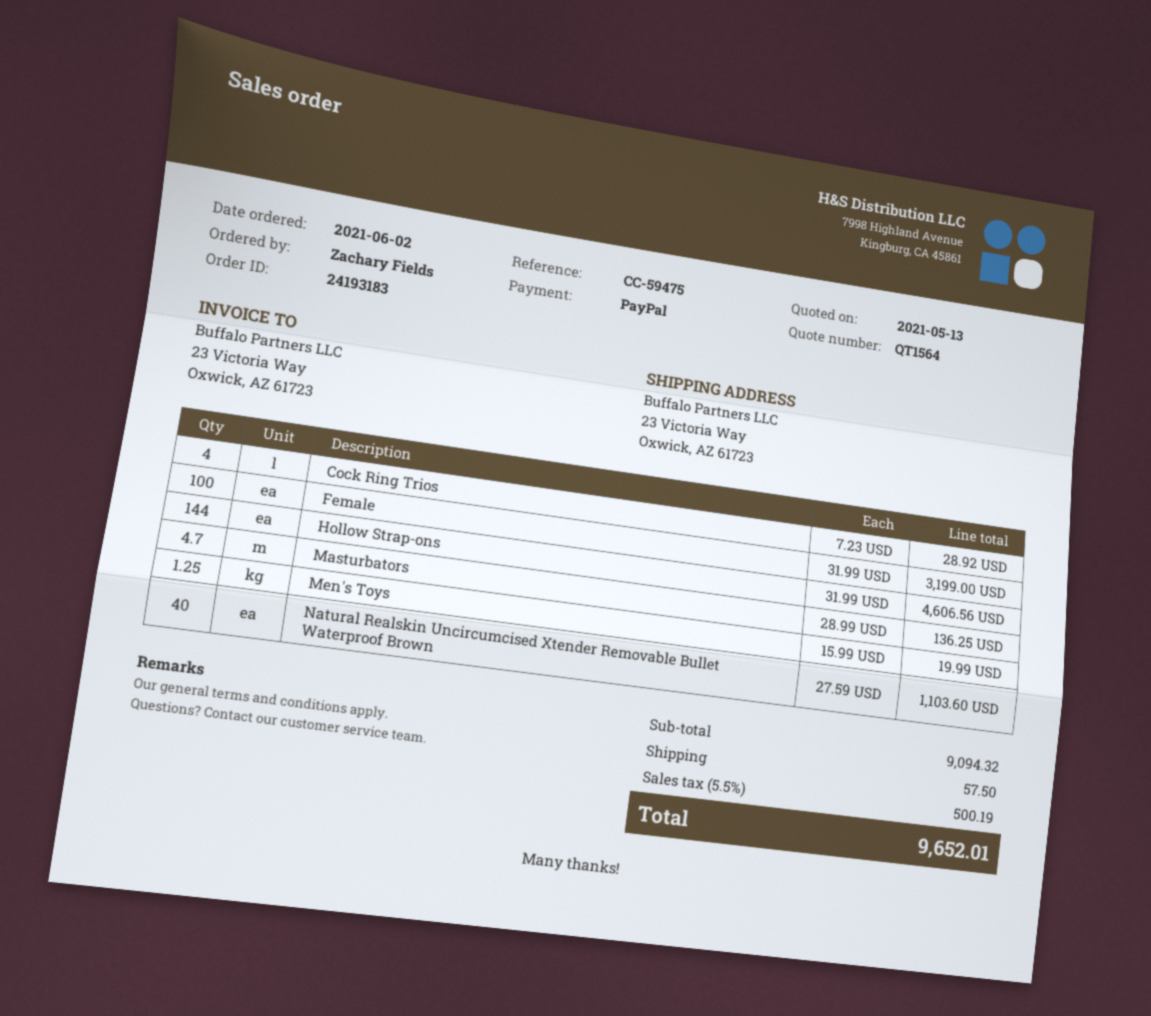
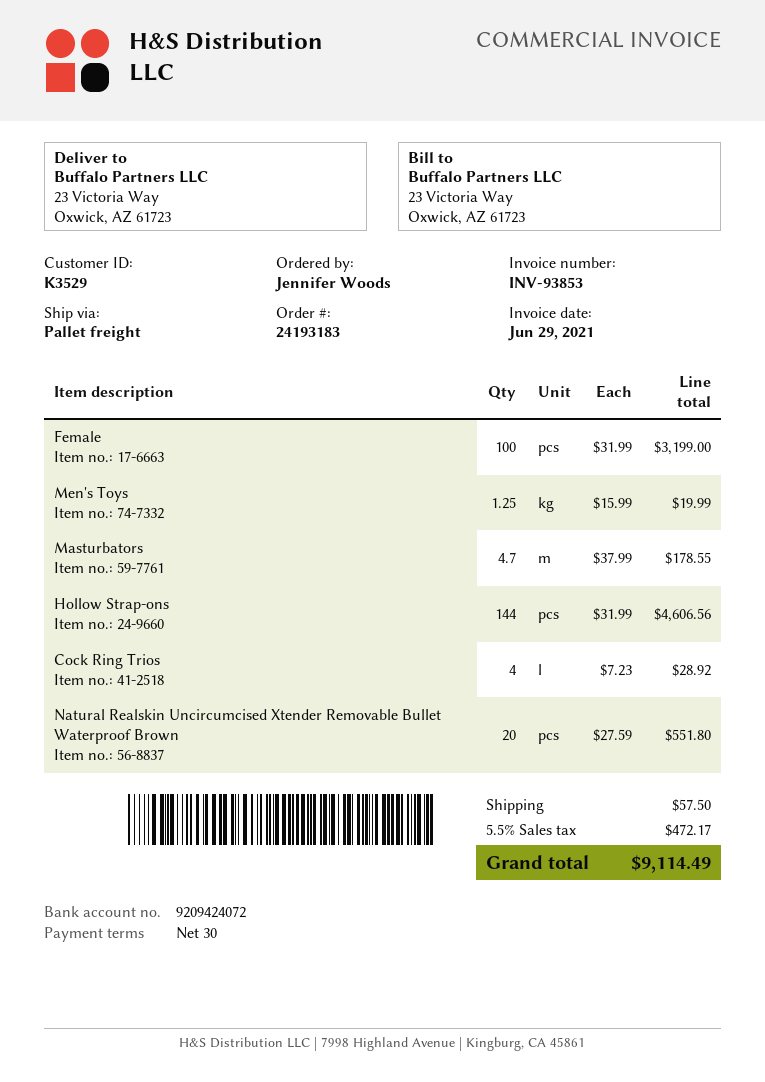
ordered by: Zachary Fields -> Jennifer Woods
Masturbators: 4.7 x 28.99 = 136.25 -> 4.7 x 37.99 = 178.55
Natural Realskin Uncircumcised Xtender Removable Bullet Waterproof Brown: 40 x 27.59 = 1103.60 -> 20 x 27.59 = 551.80
tax: 5.5% = 500.19 -> 5.5% = 472.17
total: 9652.01 -> 9114.49

